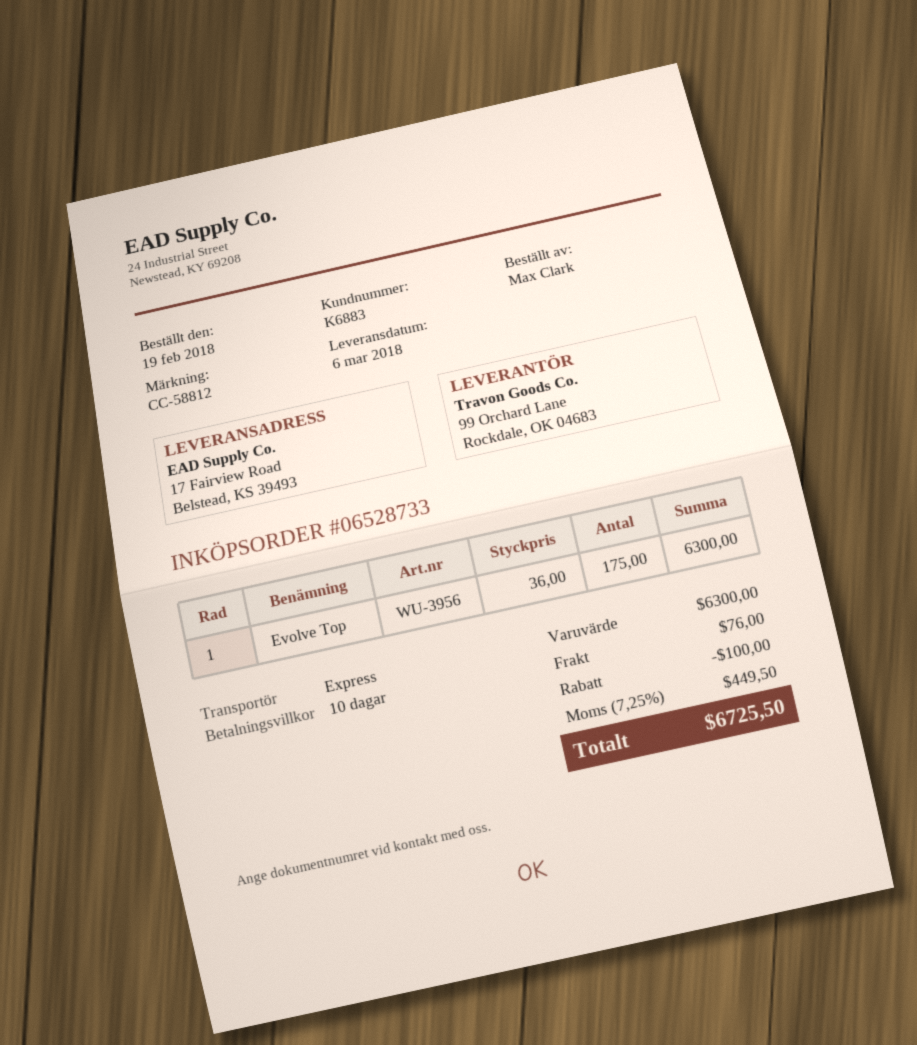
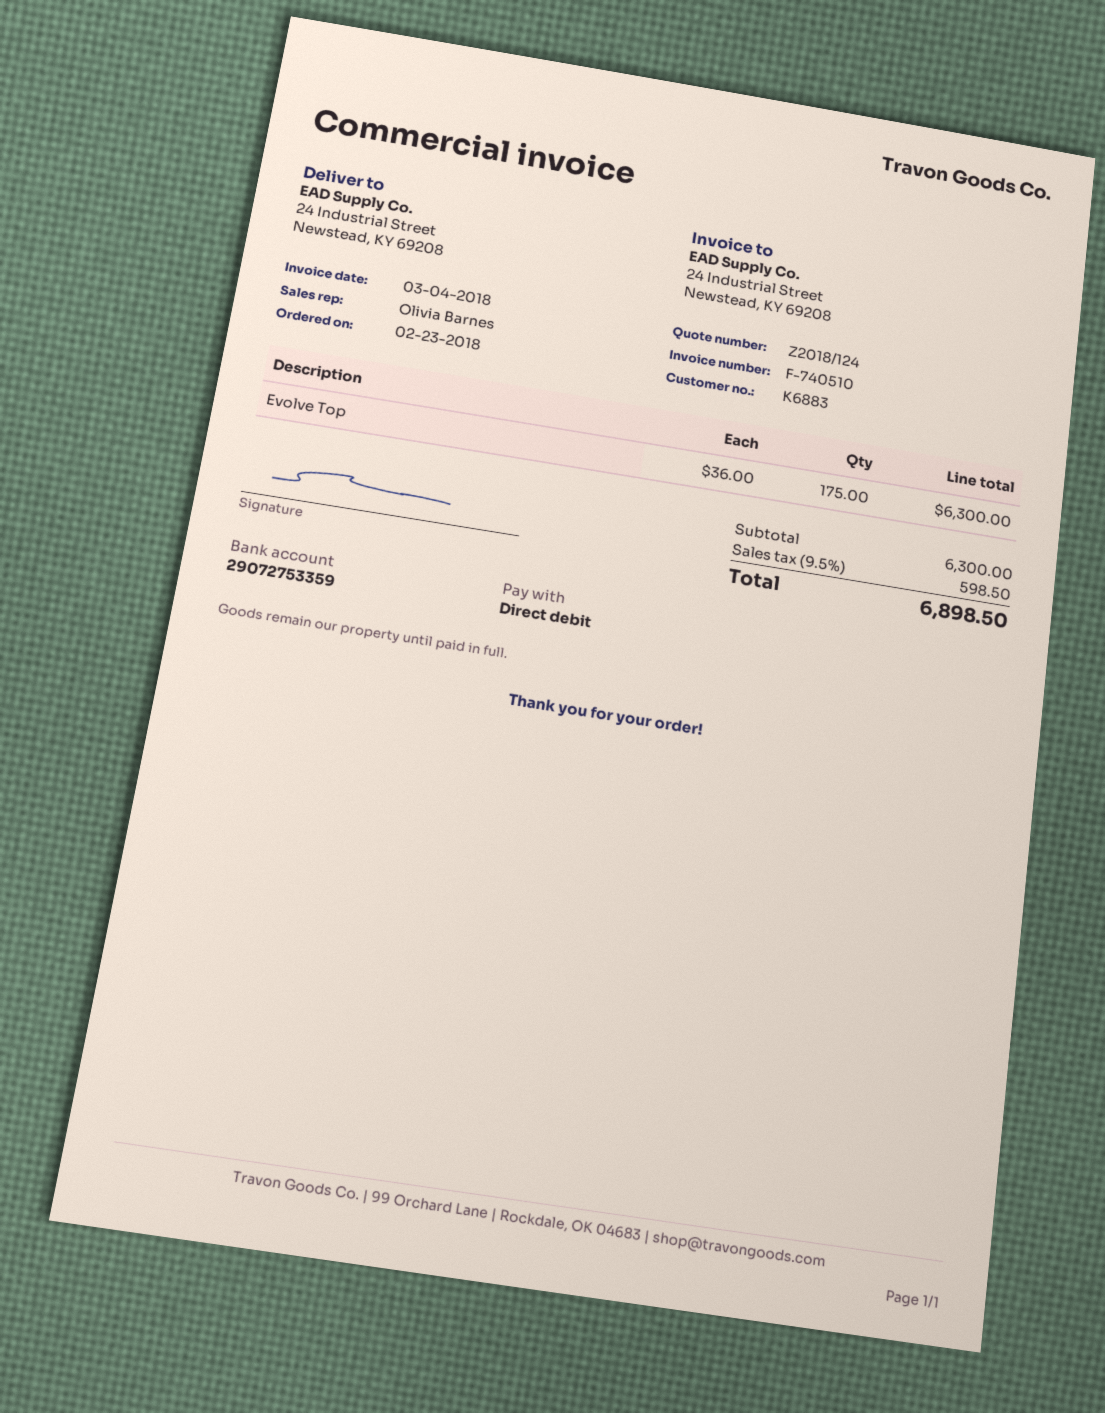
order date: 2018-02-19 -> 2018-02-23
ship to: 17 Fairview Road, Belstead, KS 39493 -> 24 Industrial Street, Newstead, KY 69208
discount: 100.00 -> none
shipping: 76.00 -> none
tax: 7.25% = 449.50 -> 9.5% = 598.50
total: 6725.50 -> 6898.50

